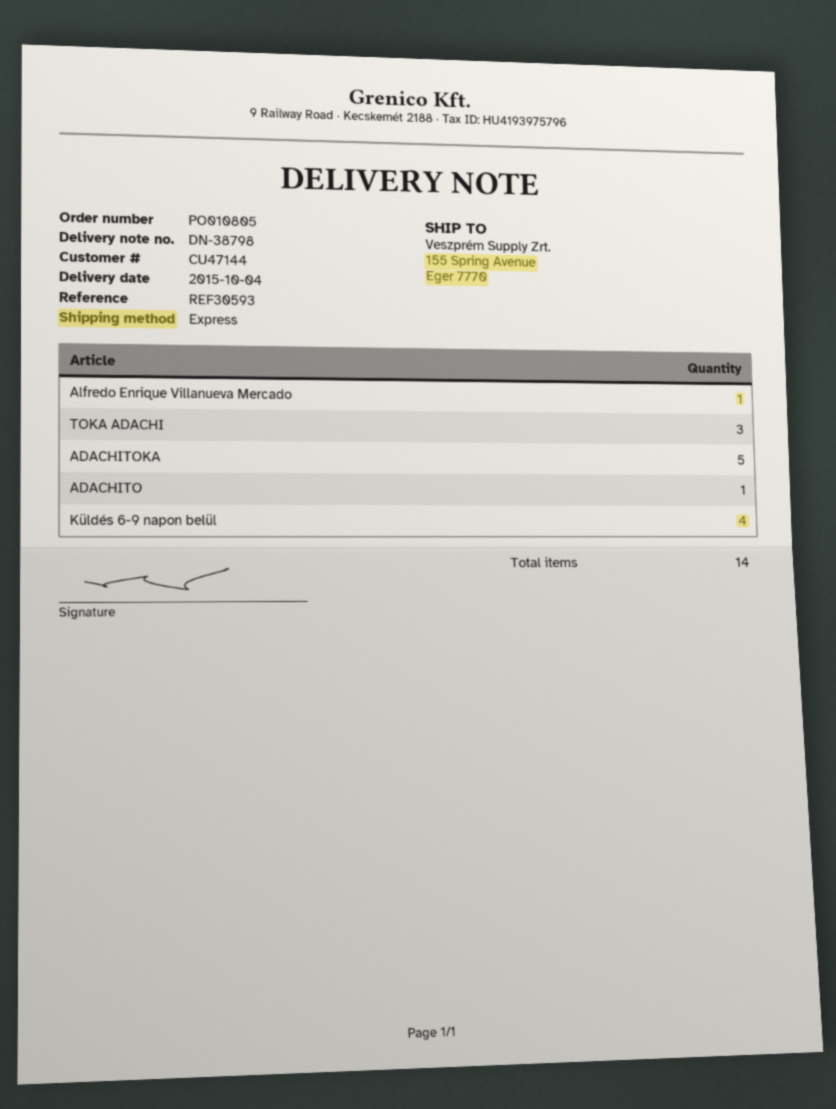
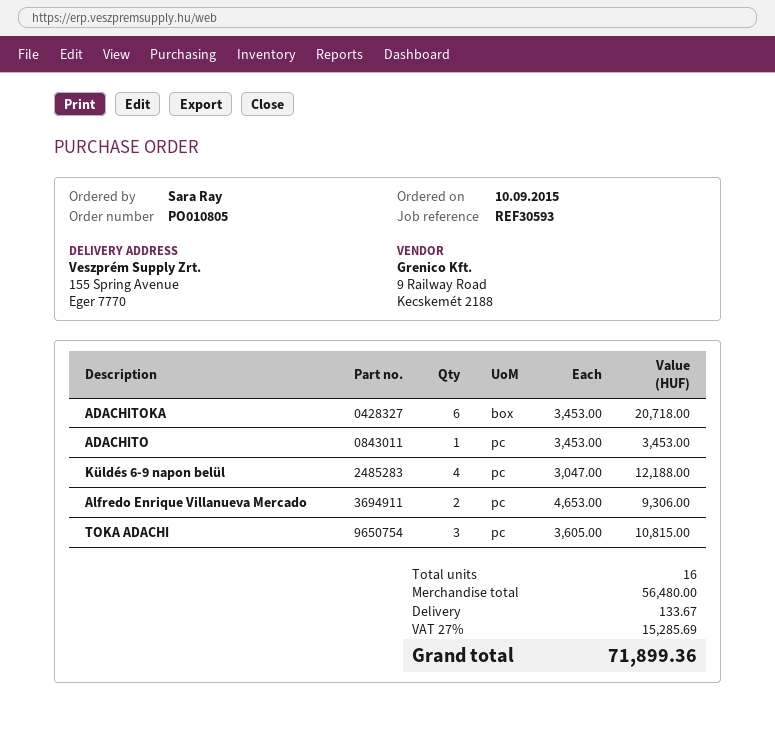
Alfredo Enrique Villanueva Mercado: 1 -> 2
ADACHITOKA: 5 -> 6
total quantity: 14 -> 16

